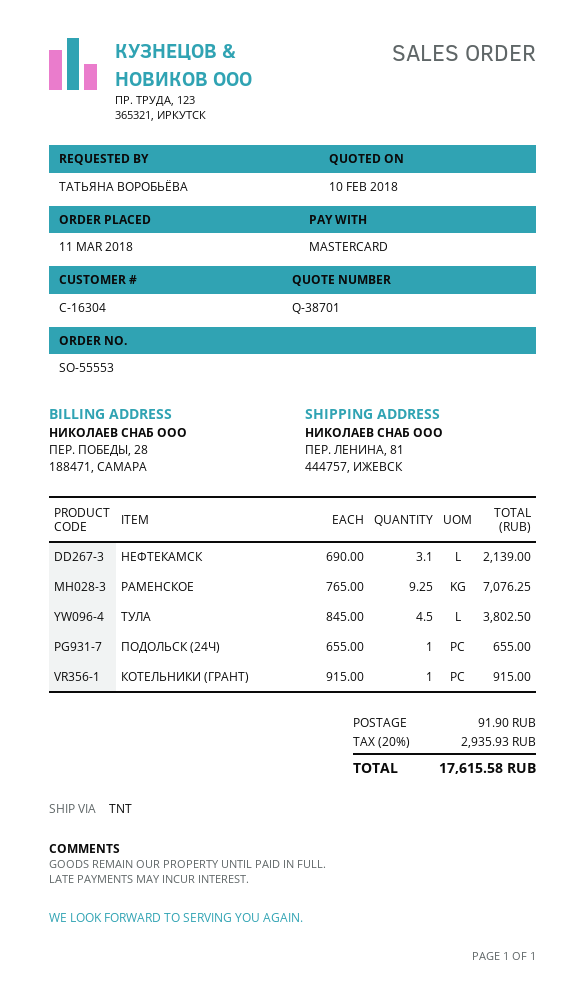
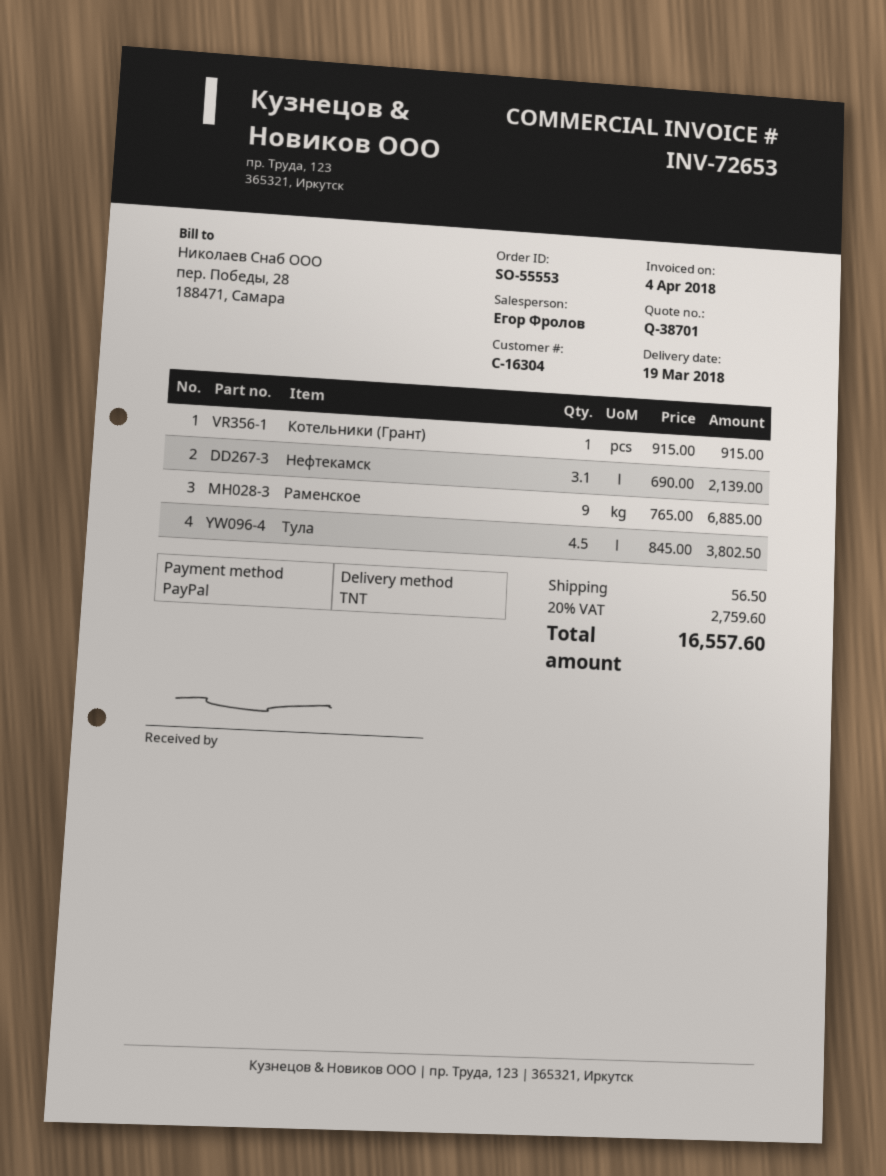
payment method: Mastercard -> PayPal
РАМЕНСКОЕ: 9.25 x 765.00 = 7076.25 -> 9 x 765.00 = 6885.00
ПОДОЛЬСК (24Ч): 1 x 655.00 = 655.00 -> none
shipping: 91.90 -> 56.50
tax: 20% = 2935.93 -> 20% = 2759.60
total: 17615.58 -> 16557.60

